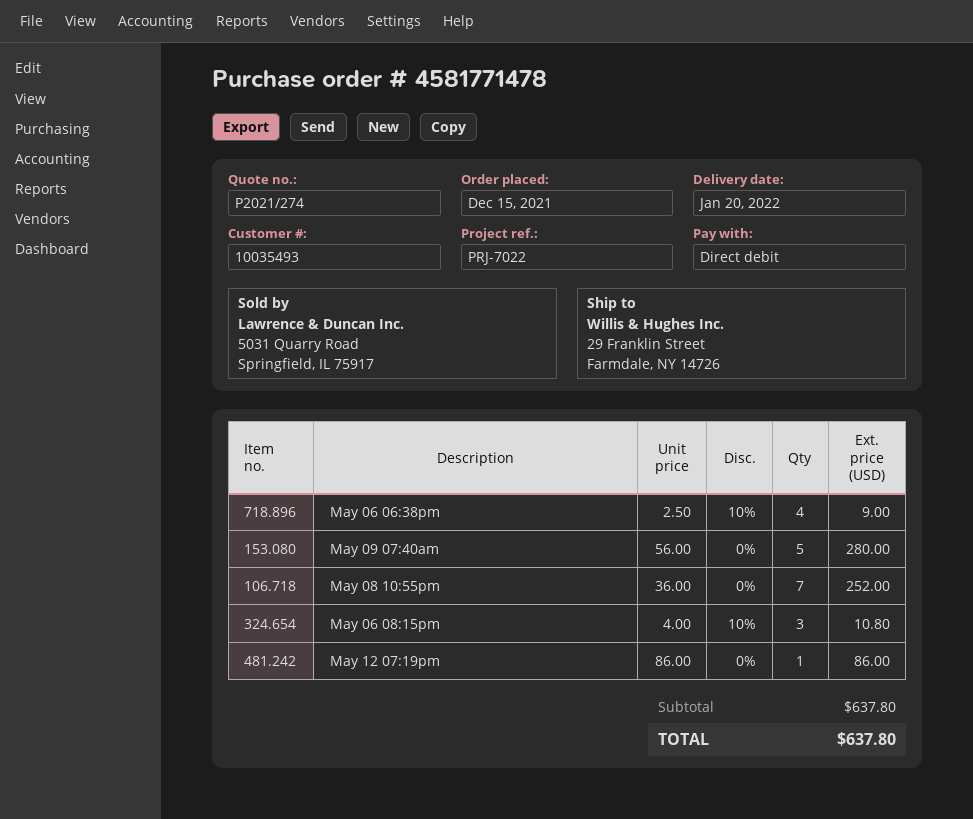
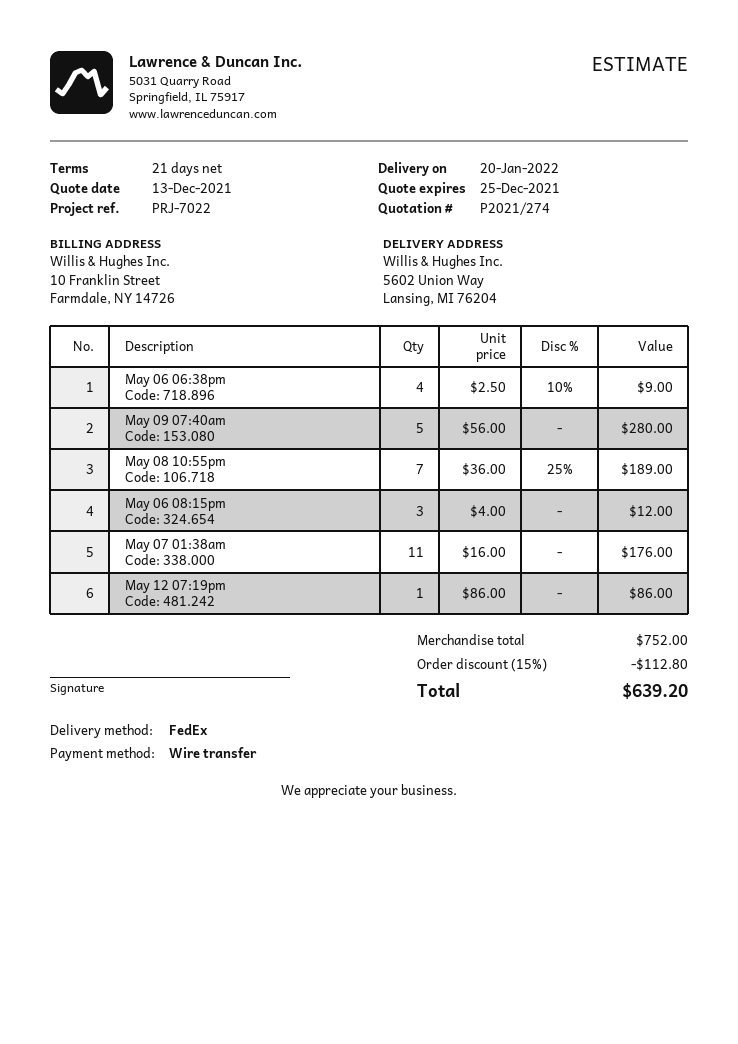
payment method: direct debit -> bank transfer
ship to: 29 Franklin Street, Farmdale, NY 14726 -> 5602 Union Way, Lansing, MI 76204
May 08 10:55pm: 7 x 36.00 = 252.00 -> 7 x 36.00 - 25% = 189.00
May 06 08:15pm: 3 x 4.00 - 10% = 10.80 -> 3 x 4.00 = 12.00
May 07 01:38am: none -> 11 x 16.00 = 176.00
subtotal: 637.80 -> 752.00
discount: none -> 15% = 112.80
total: 637.80 -> 639.20

